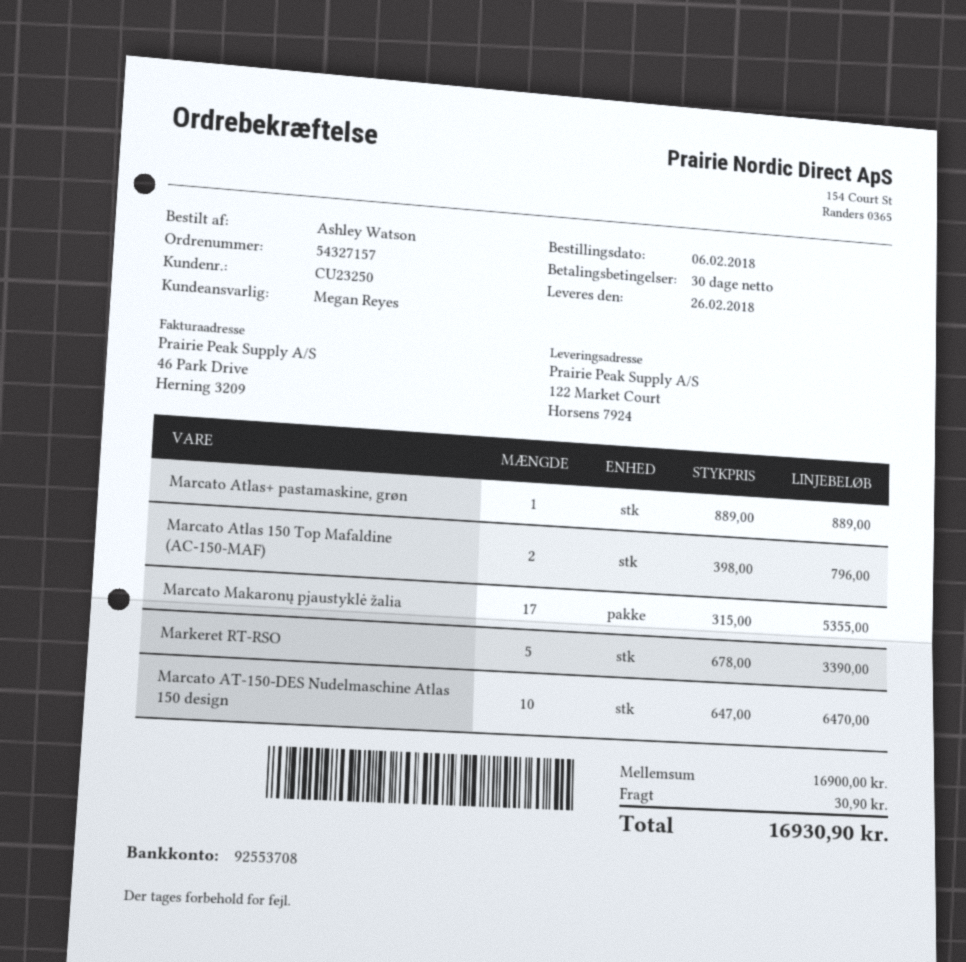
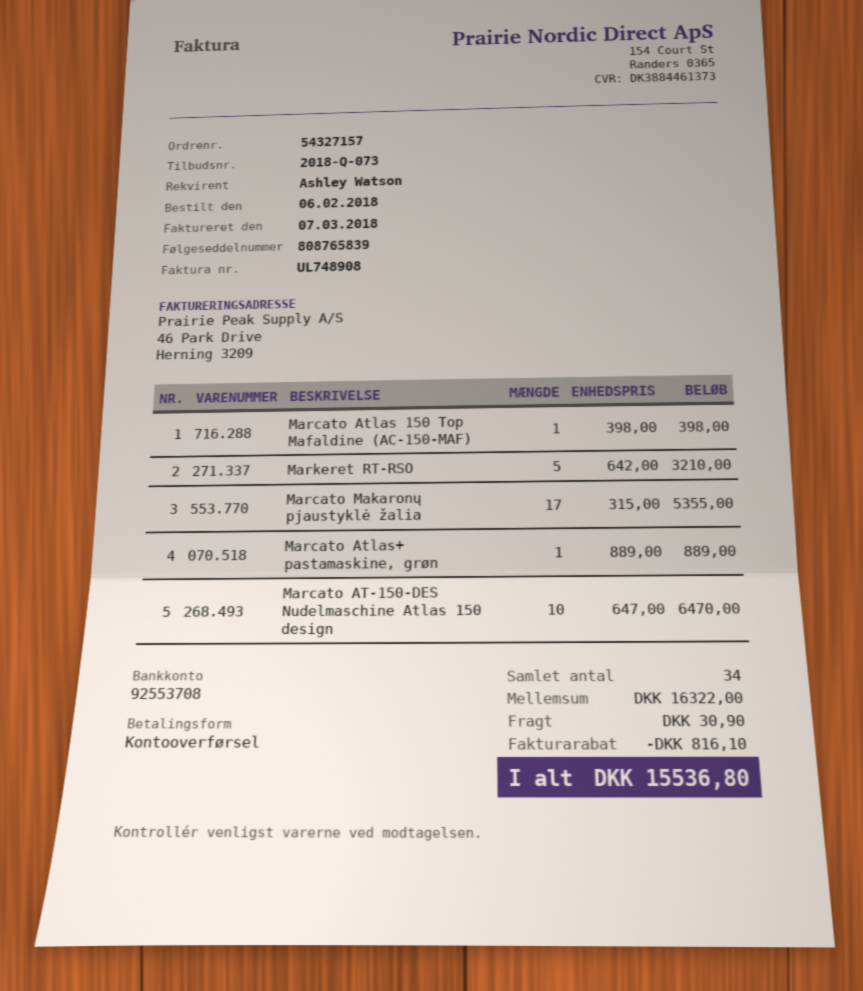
Marcato Atlas 150 Top Mafaldine (AC-150-MAF): 2 x 398.00 = 796.00 -> 1 x 398.00 = 398.00
Markeret RT-RSO: 5 x 678.00 = 3390.00 -> 5 x 642.00 = 3210.00
subtotal: 16900.00 -> 16322.00
discount: none -> 816.10
total: 16930.90 -> 15536.80

